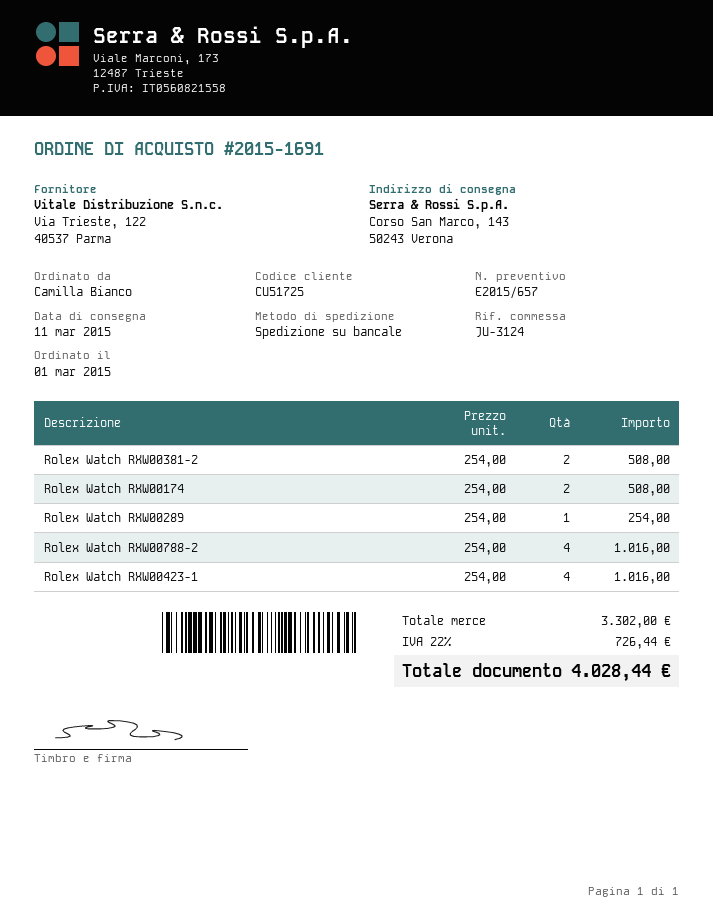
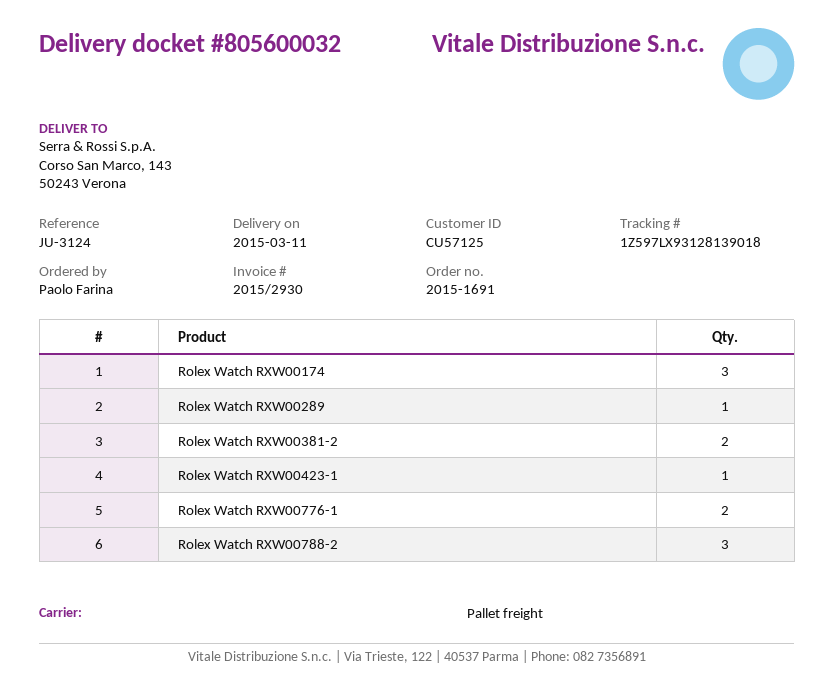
customer number: CU51725 -> CU57125
ordered by: Camilla Bianco -> Paolo Farina
Rolex Watch RXW00174: 2 -> 3
Rolex Watch RXW00788-2: 4 -> 3
Rolex Watch RXW00423-1: 4 -> 1
Rolex Watch RXW00776-1: none -> 2

